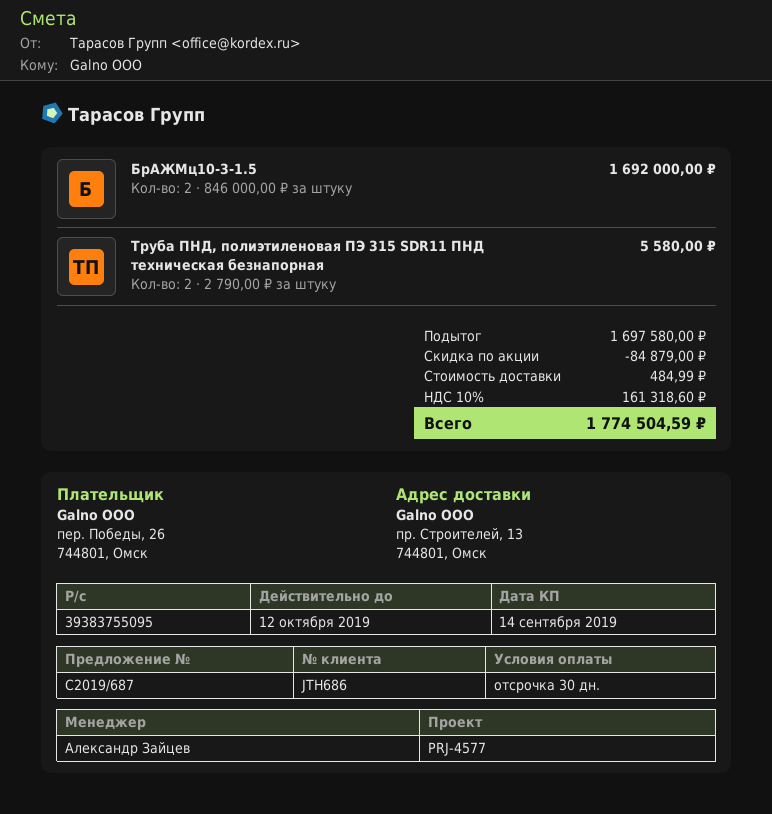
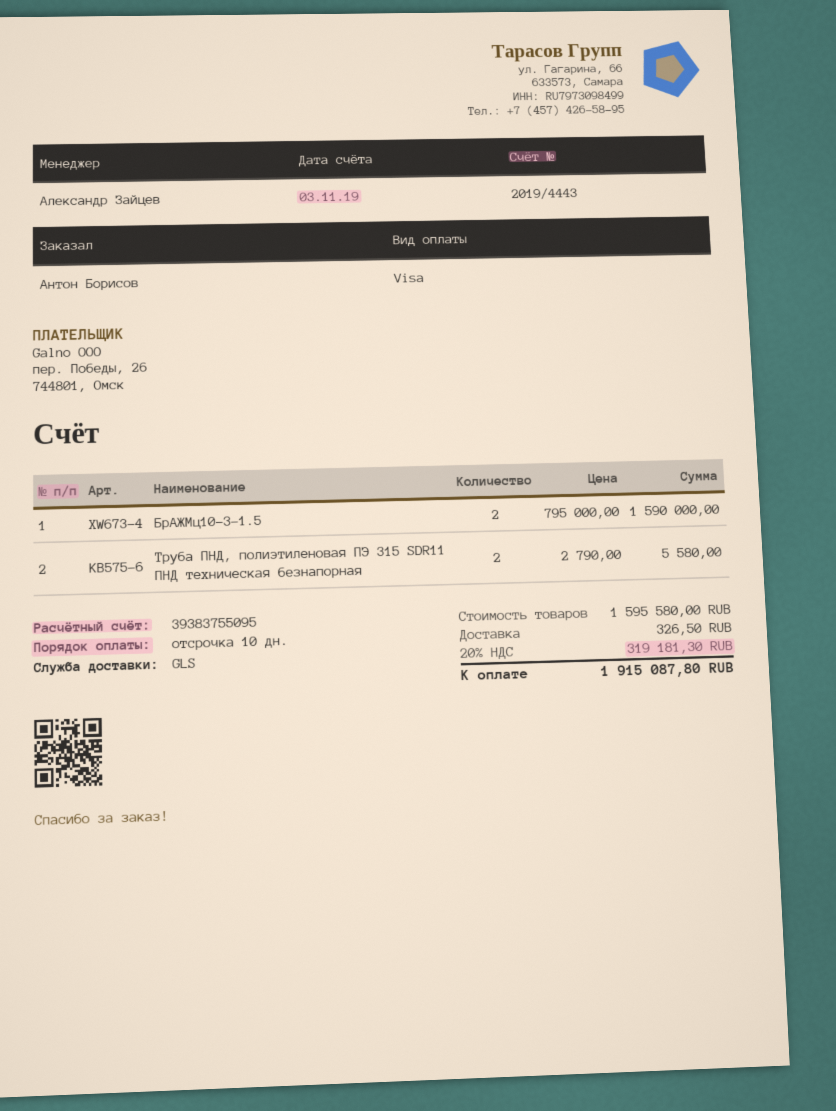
payment terms: 30 days -> 10 days
БрАЖМц10-3-1.5: 2 x 846000.00 = 1692000.00 -> 2 x 795000.00 = 1590000.00
subtotal: 1697580.00 -> 1595580.00
discount: 84879.00 -> none
shipping: 484.99 -> 326.50
tax: 10% = 161318.60 -> 20% = 319181.30
total: 1774504.59 -> 1915087.80

